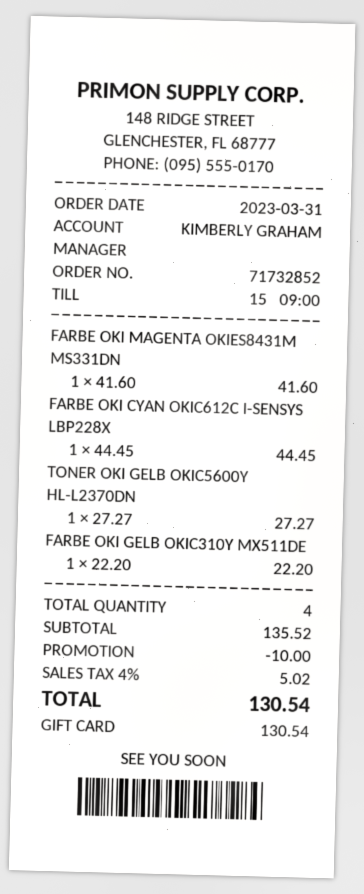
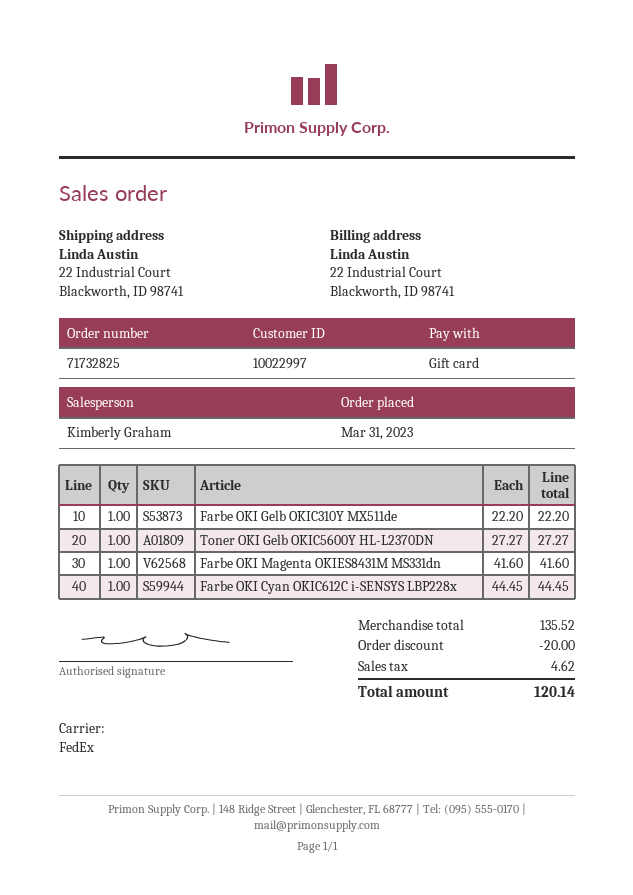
order number: 71732852 -> 71732825
discount: 10.00 -> 20.00
tax: 5.02 -> 4.62
total: 130.54 -> 120.14

